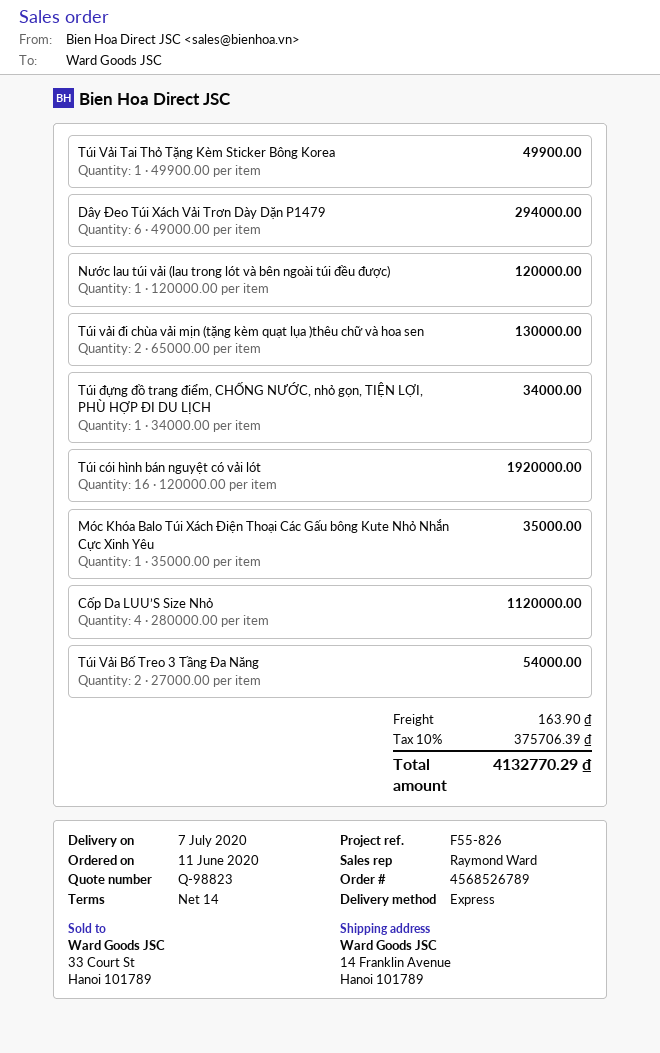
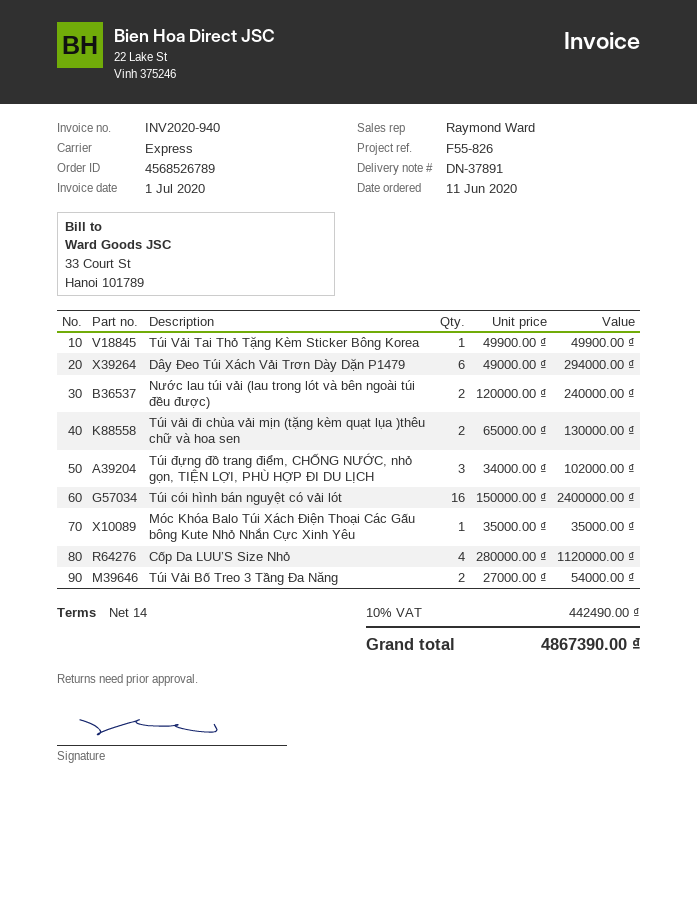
Nước lau túi vải (lau trong lót và bên ngoài túi đều được): 1 x 120000.00 = 120000.00 -> 2 x 120000.00 = 240000.00
Túi đựng đồ trang điểm, CHỐNG NƯỚC, nhỏ gọn, TIỆN LỢI, PHÙ HỢP ĐI DU LỊCH: 1 x 34000.00 = 34000.00 -> 3 x 34000.00 = 102000.00
Túi cói hình bán nguyệt có vải lót: 16 x 120000.00 = 1920000.00 -> 16 x 150000.00 = 2400000.00
shipping: 163.90 -> none
tax: 10% = 375706.39 -> 10% = 442490.00
total: 4132770.29 -> 4867390.00

